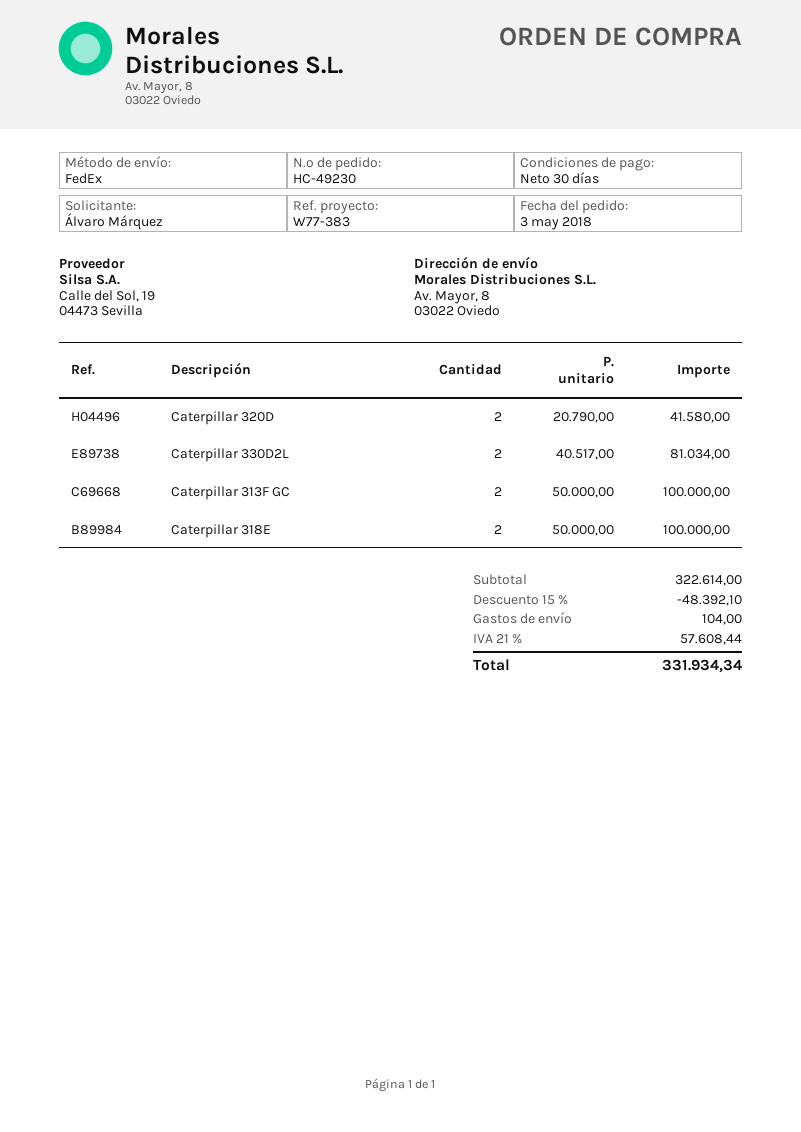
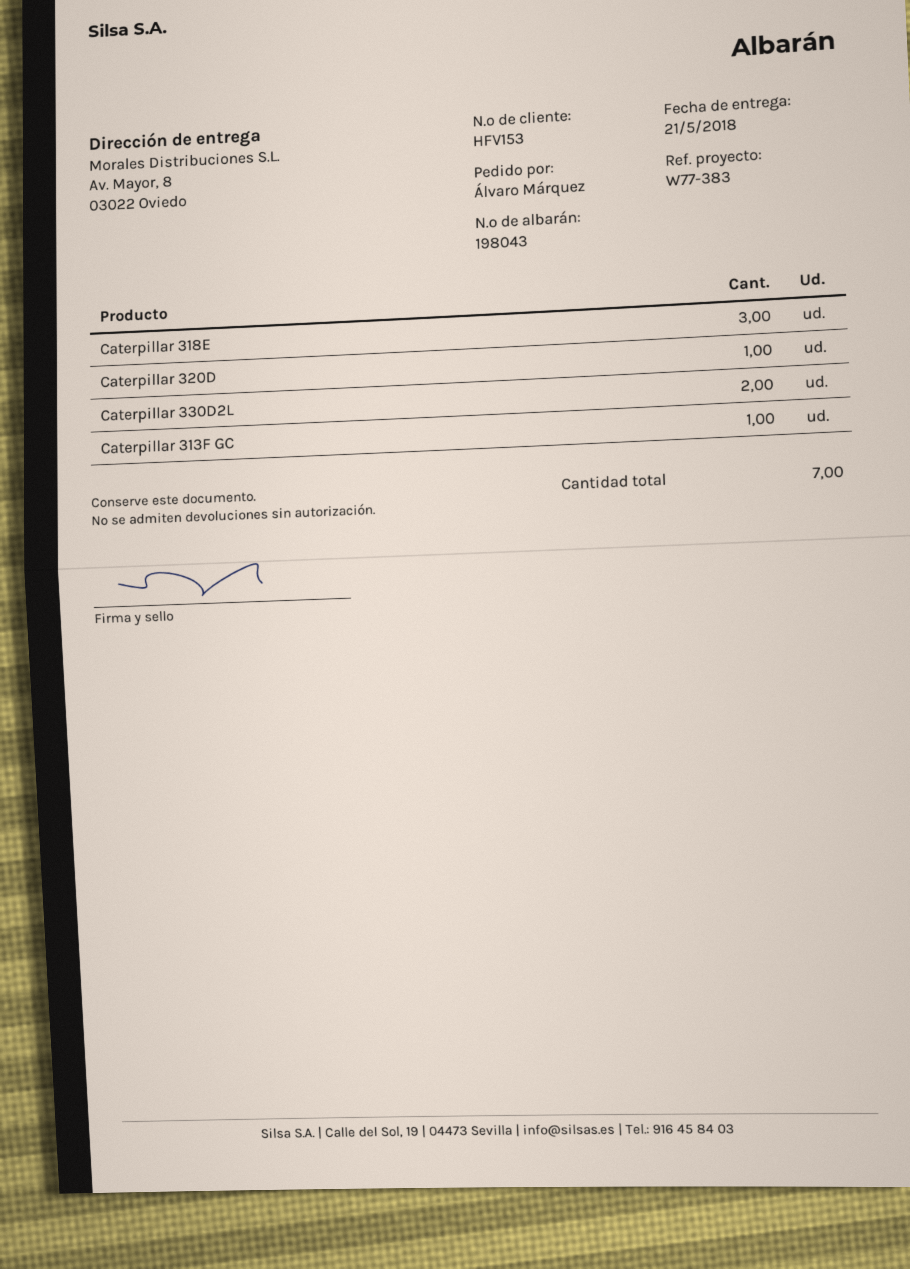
Caterpillar 320D: 2 -> 1
Caterpillar 313F GC: 2 -> 1
Caterpillar 318E: 2 -> 3

